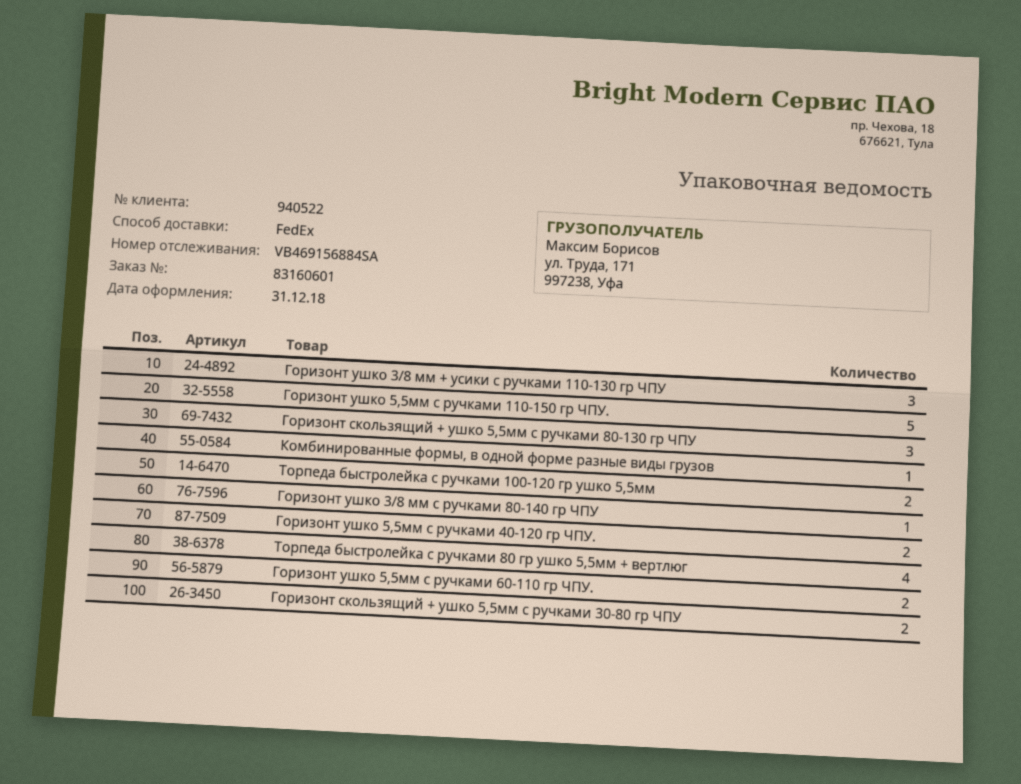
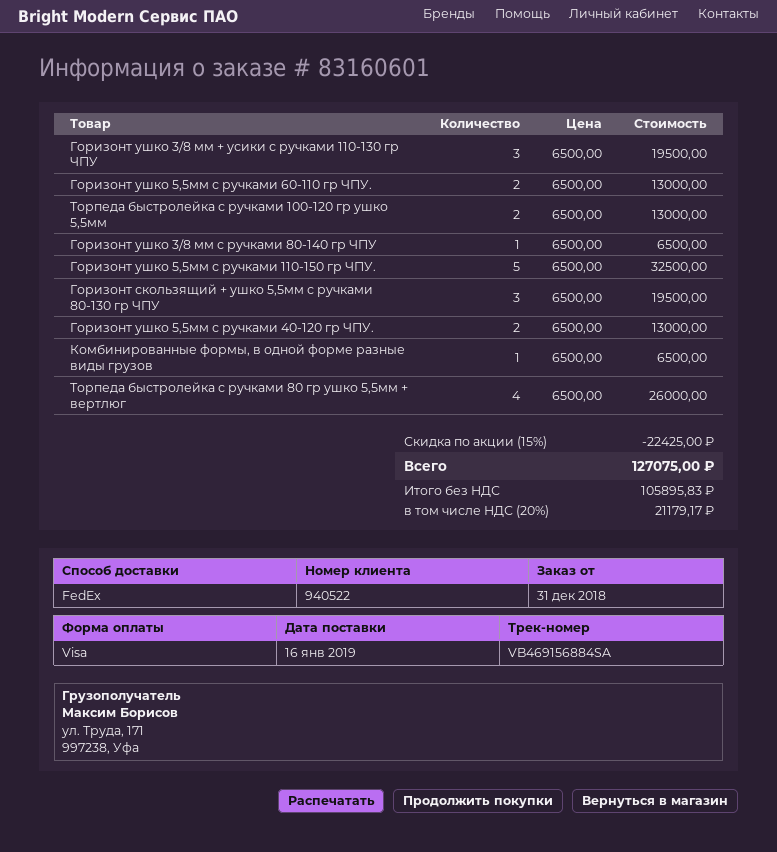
Горизонт скользящий + ушко 5,5мм с ручками 30-80 гр ЧПУ: 2 -> none

